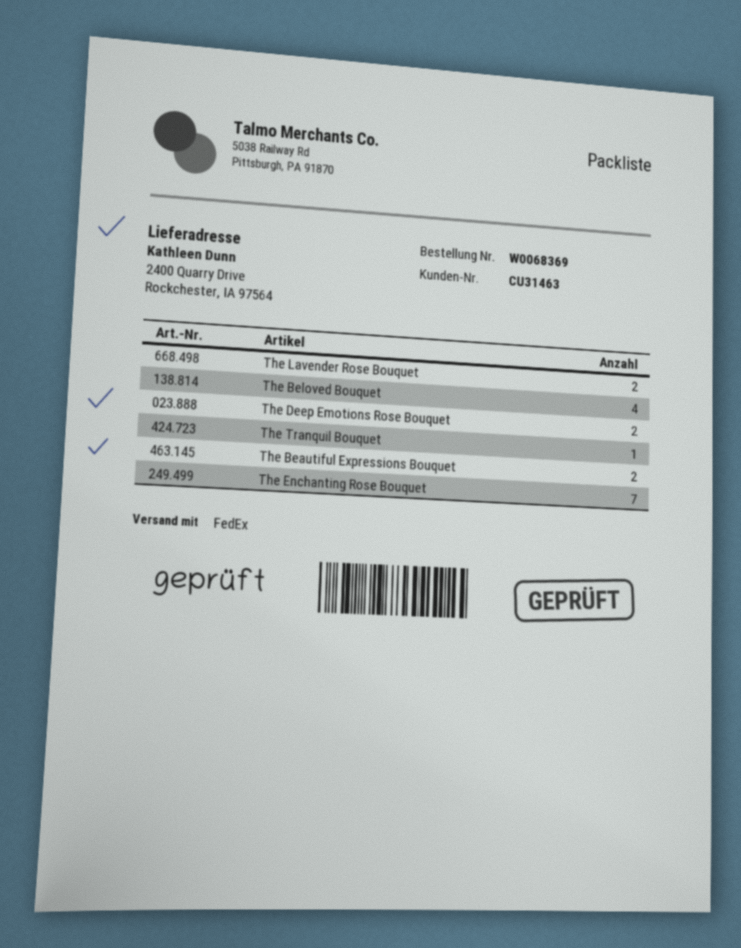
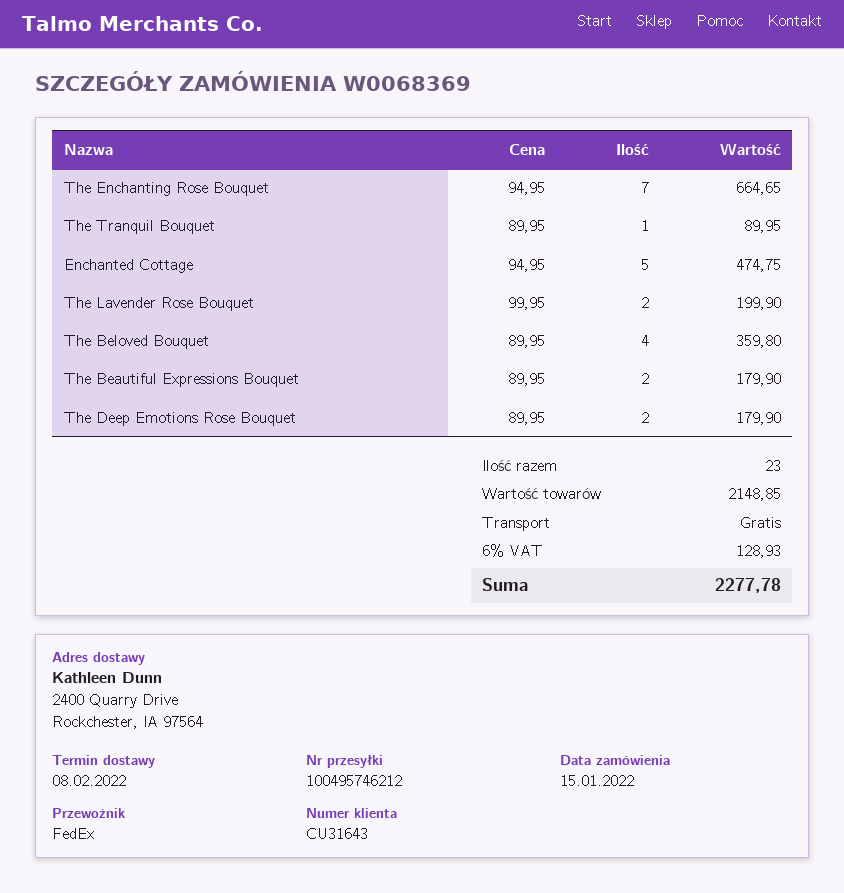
customer number: CU31463 -> CU31643
Enchanted Cottage: none -> 5

